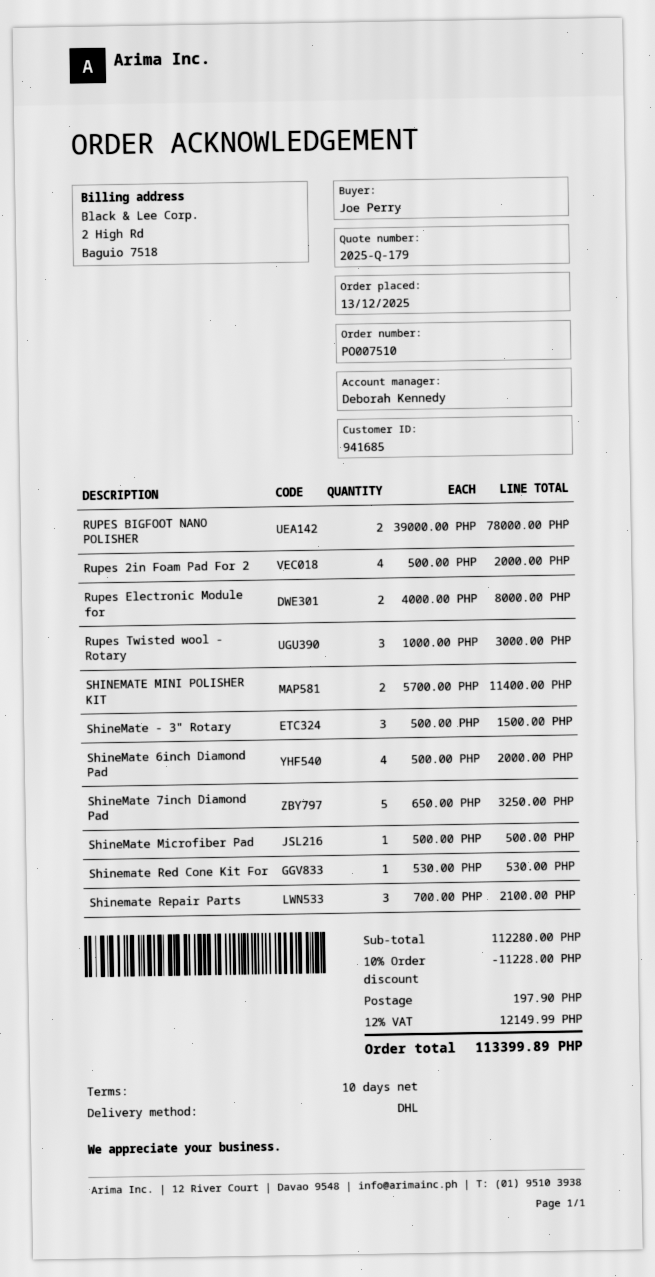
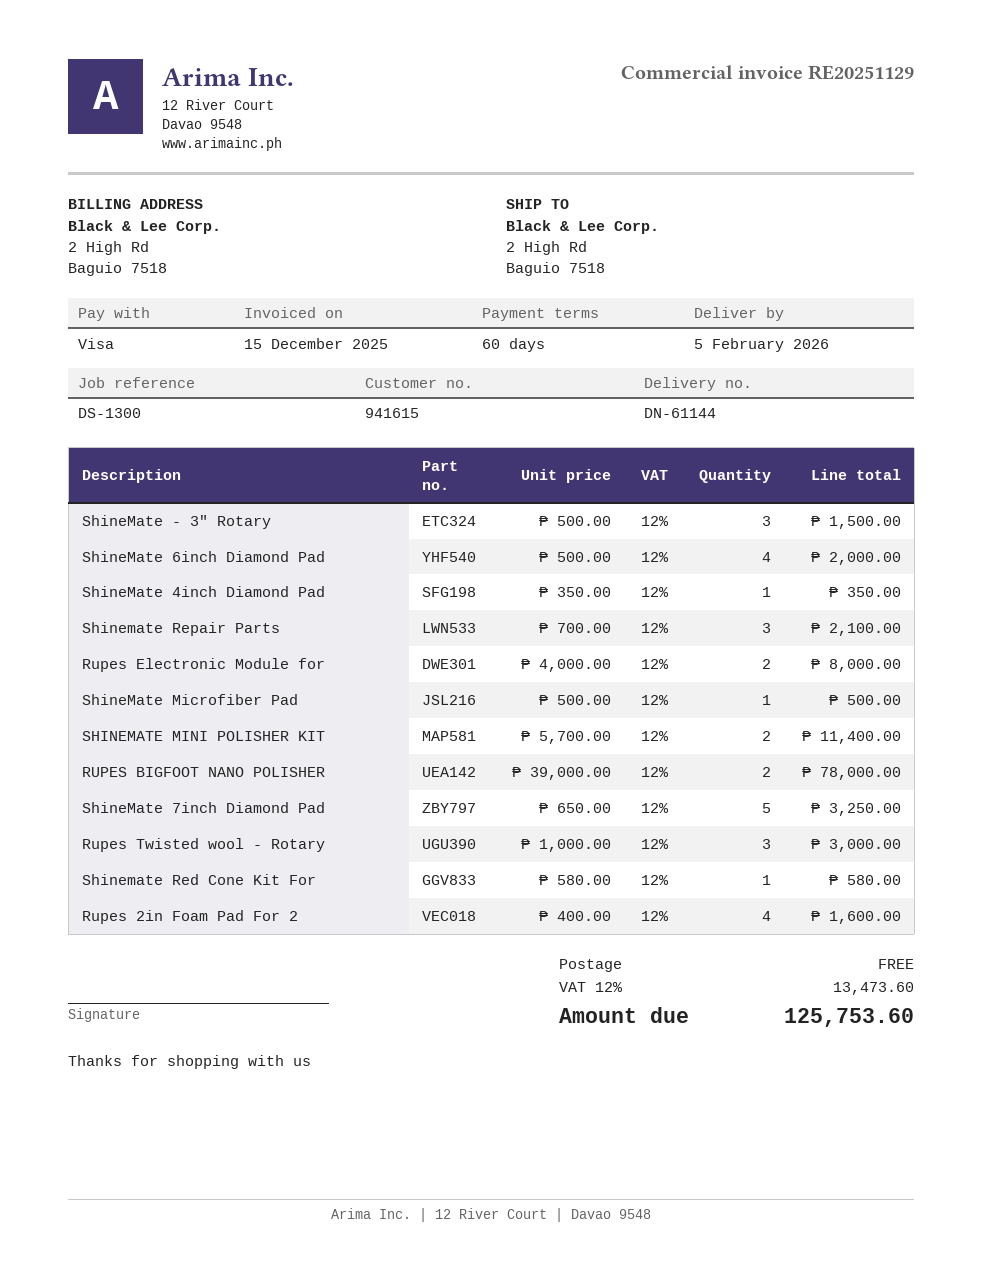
payment terms: 10 days -> 60 days
customer number: 941685 -> 941615
Rupes 2in Foam Pad For 2: 4 x 500.00 = 2000.00 -> 4 x 400.00 = 1600.00
Shinemate Red Cone Kit For: 1 x 530.00 = 530.00 -> 1 x 580.00 = 580.00
ShineMate 4inch Diamond Pad: none -> 1 x 350.00 = 350.00
discount: 10% = 11228.00 -> none
shipping: 197.90 -> 0.00
tax: 12% = 12149.99 -> 12% = 13473.60
total: 113399.89 -> 125753.60

